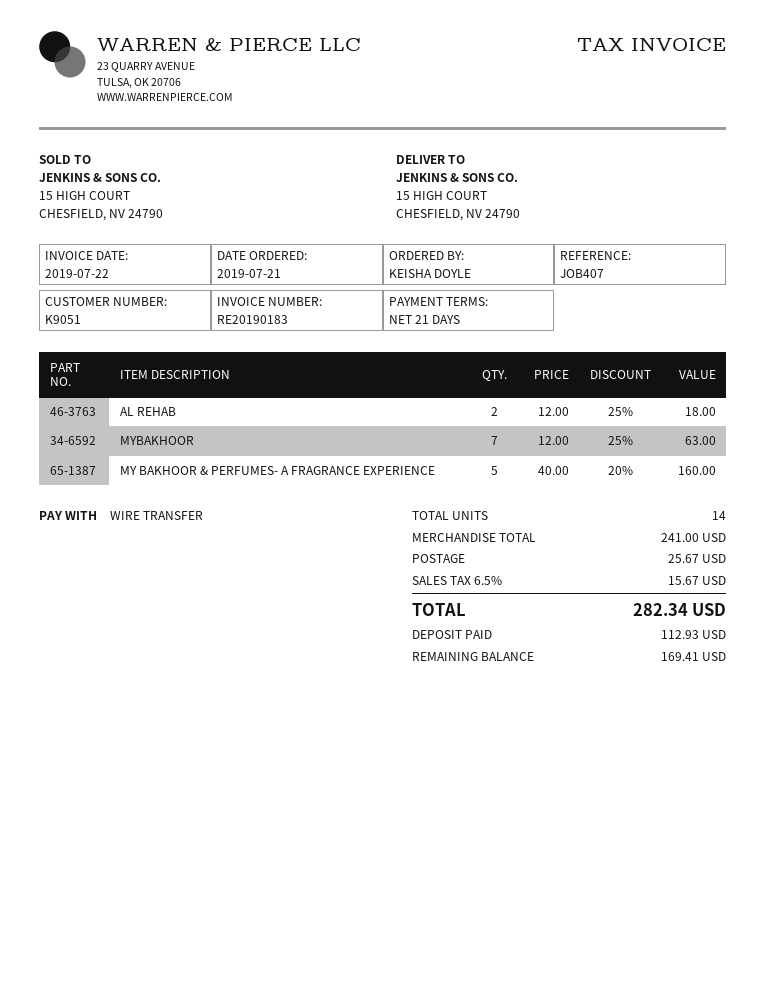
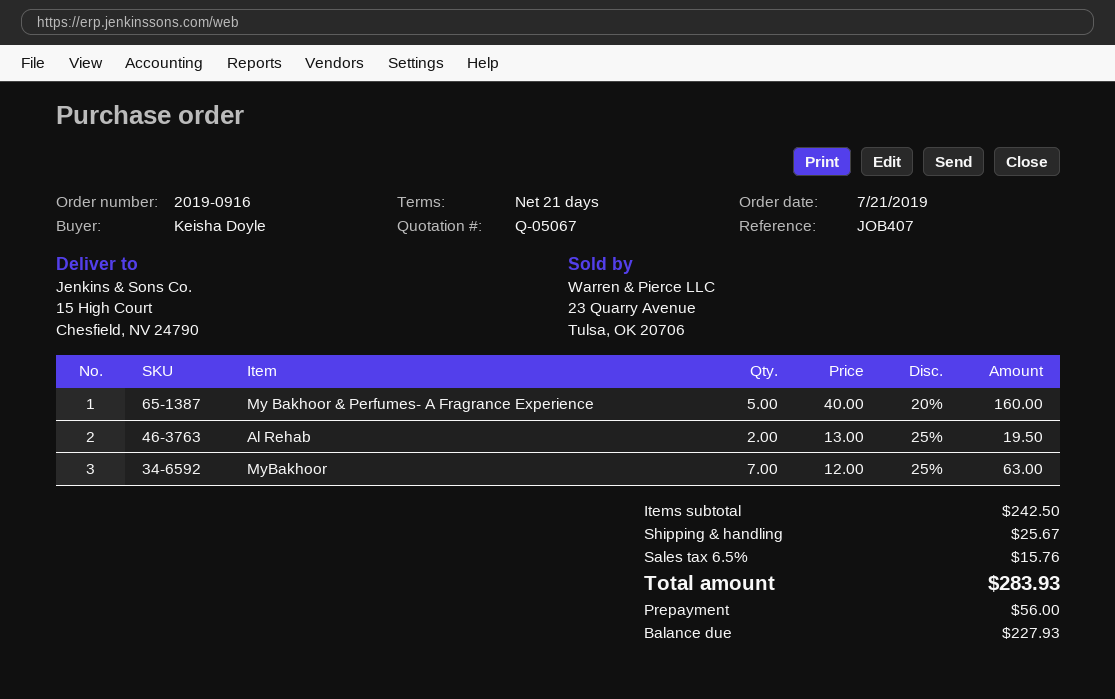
AL REHAB: 2 x 12.00 - 25% = 18.00 -> 2 x 13.00 - 25% = 19.50
subtotal: 241.00 -> 242.50
tax: 6.5% = 15.67 -> 6.5% = 15.76
total: 282.34 -> 283.93
deposit: 112.93 -> 56.00
balance: 169.41 -> 227.93

